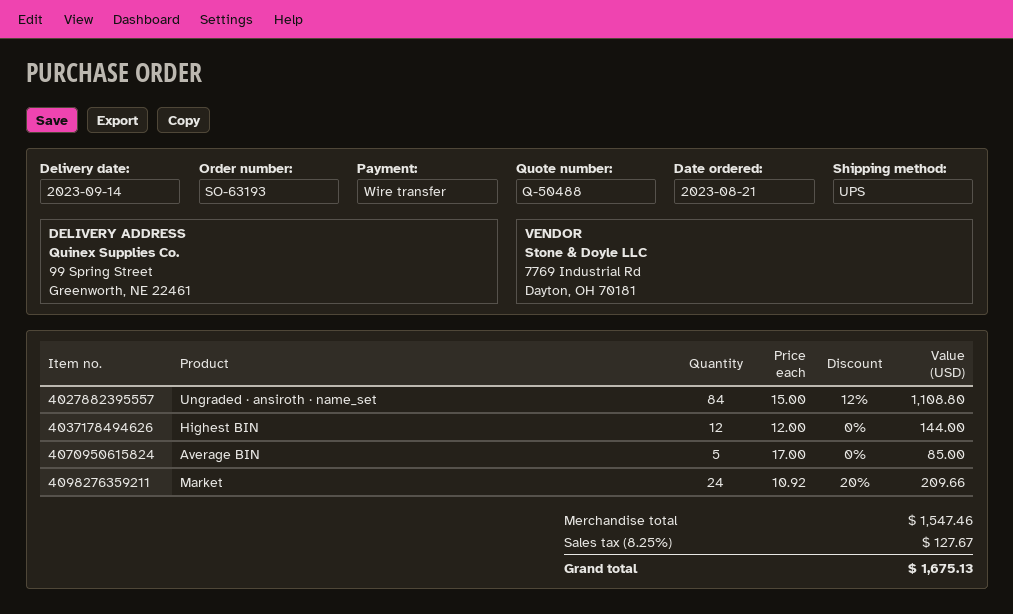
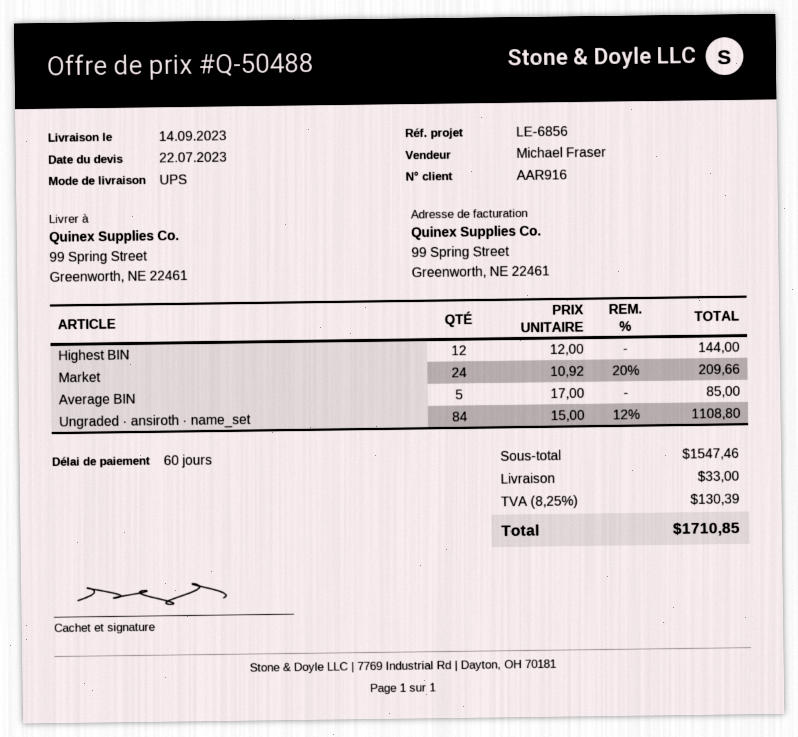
shipping: none -> 33.00
tax: 8.25% = 127.67 -> 8.25% = 130.39
total: 1675.13 -> 1710.85

